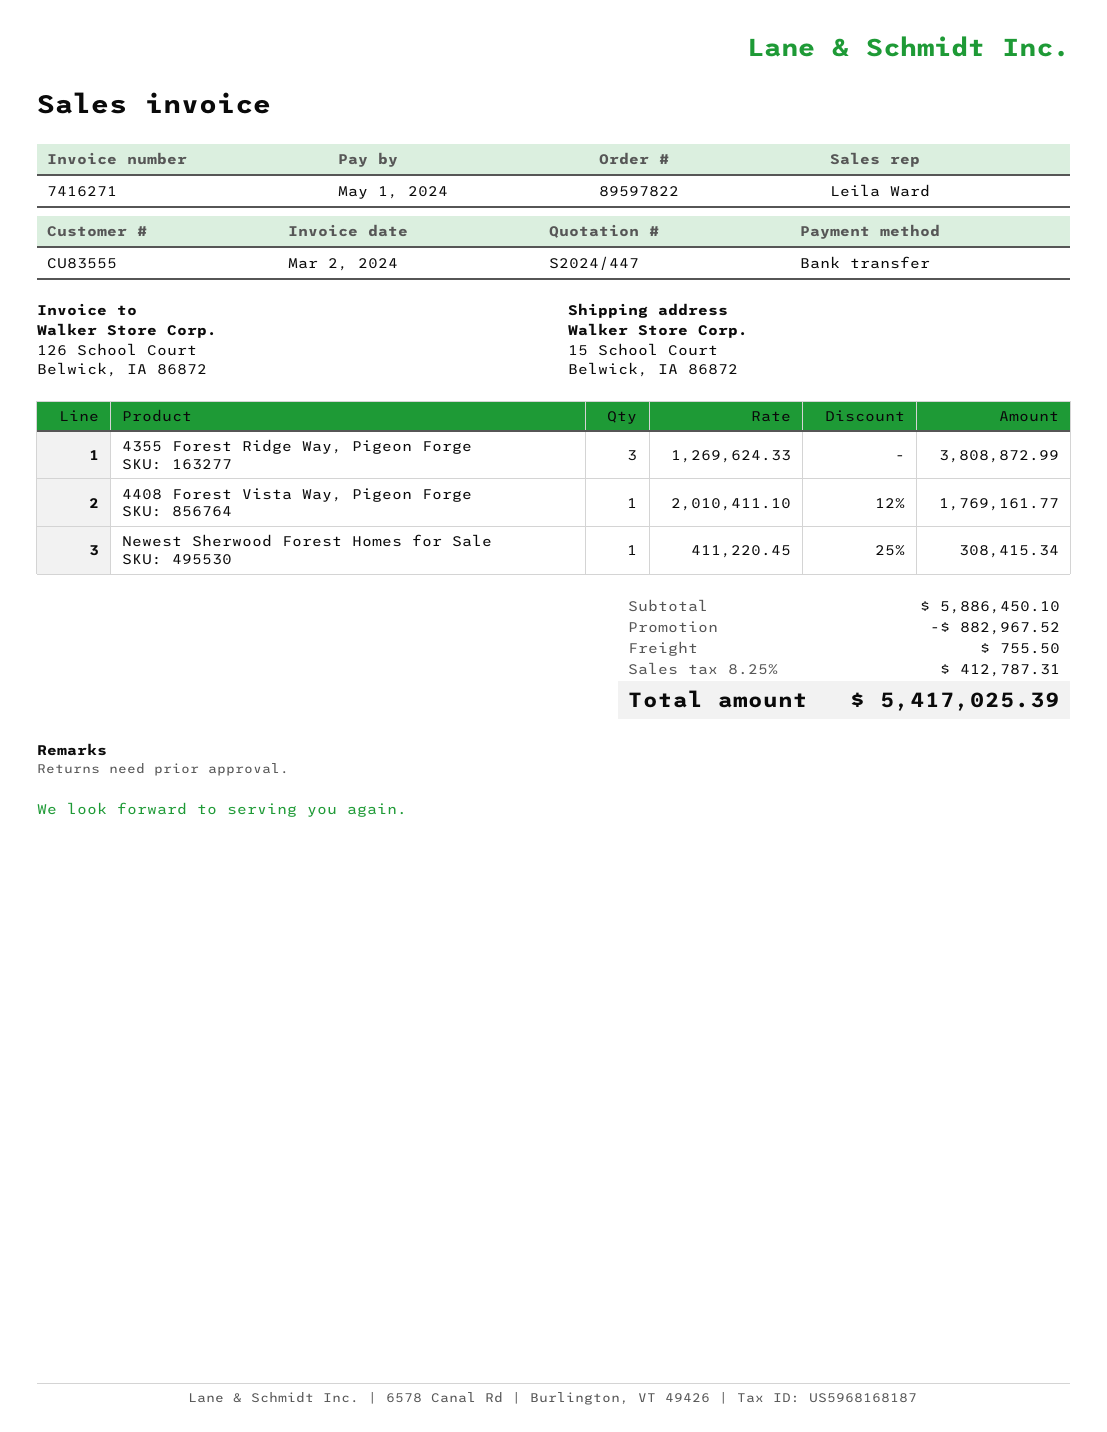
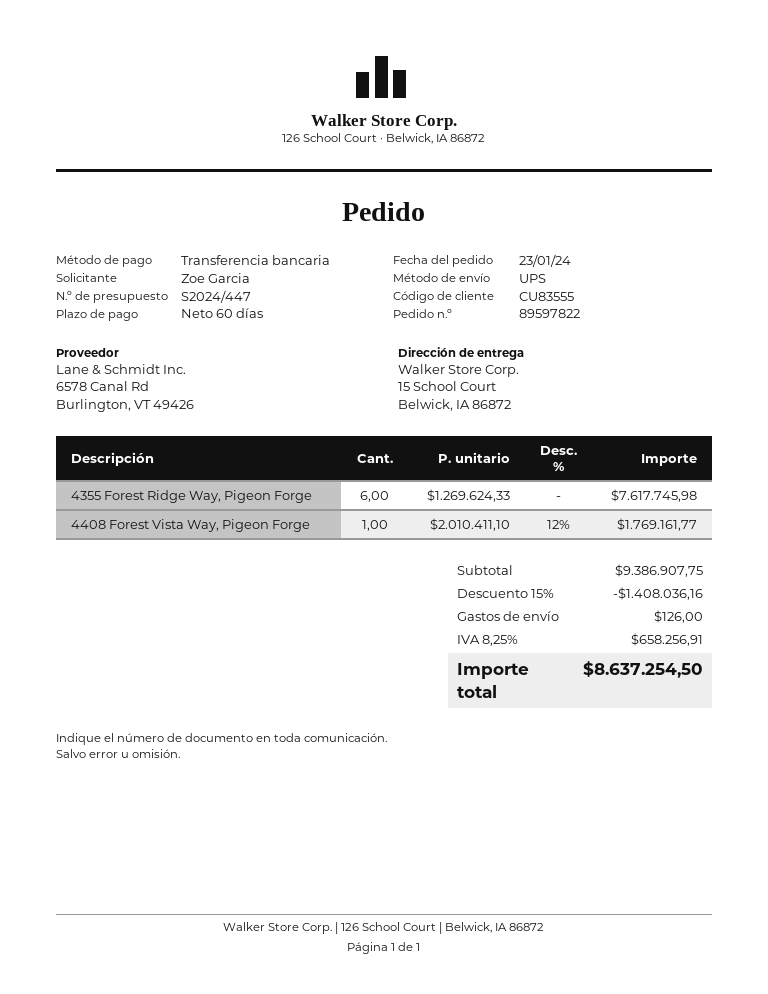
4355 Forest Ridge Way, Pigeon Forge: 3 x 1269624.33 = 3808872.99 -> 6 x 1269624.33 = 7617745.98
Newest Sherwood Forest Homes for Sale: 1 x 411220.45 - 25% = 308415.34 -> none
subtotal: 5886450.10 -> 9386907.75
discount: 882967.52 -> 1408036.16
shipping: 755.50 -> 126.00
tax: 8.25% = 412787.31 -> 8.25% = 658256.91
total: 5417025.39 -> 8637254.50

